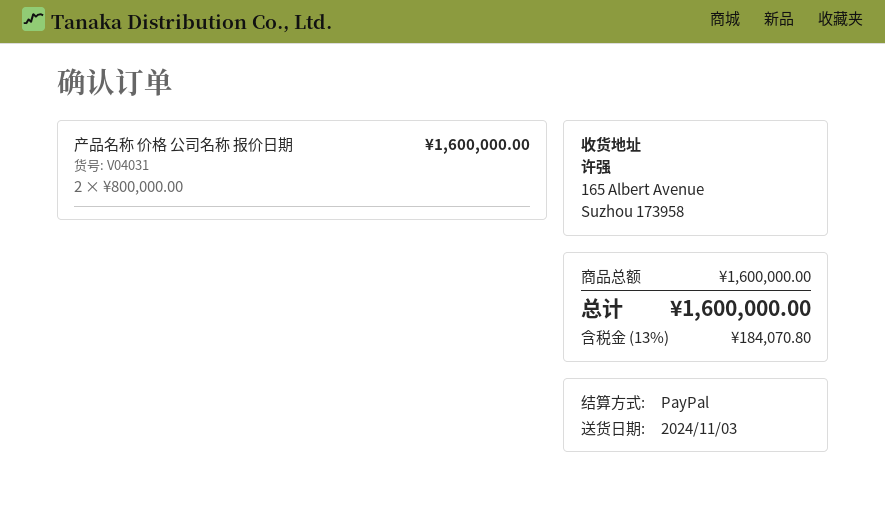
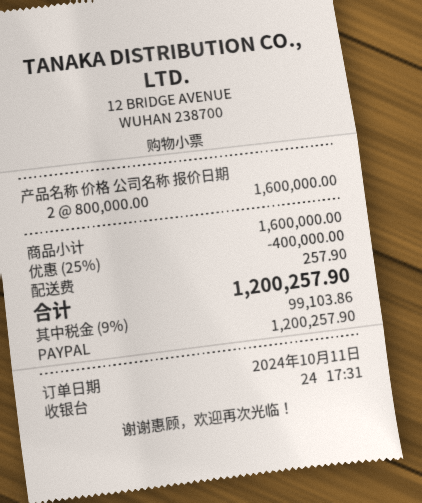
discount: none -> 25% = 400000.00
shipping: none -> 257.90
tax: 13% = 184070.80 -> 9% = 99103.86
total: 1600000.00 -> 1200257.90

